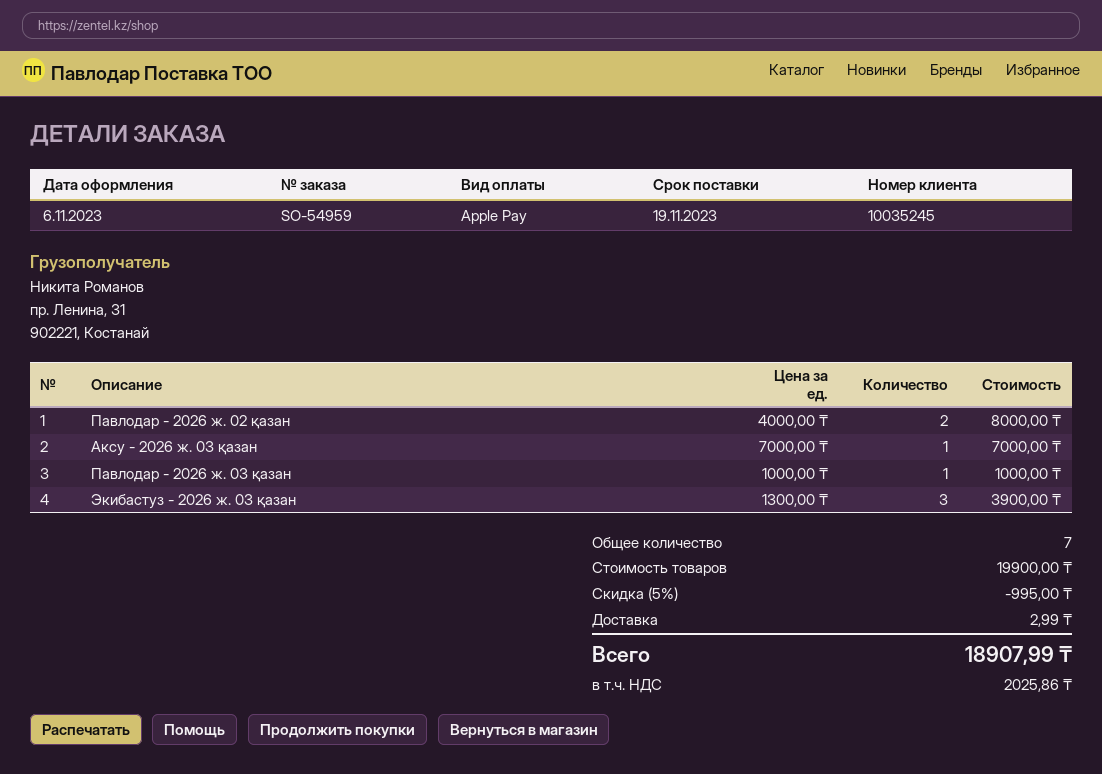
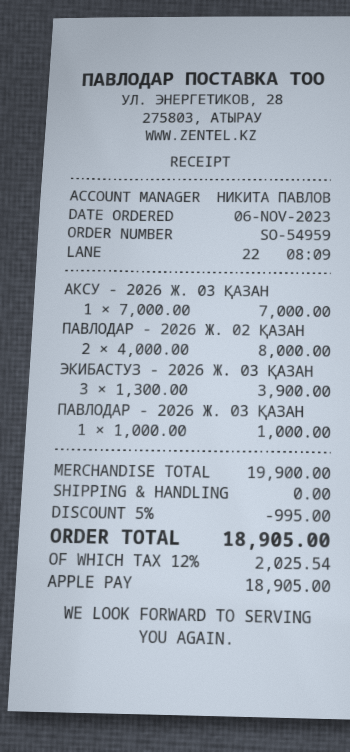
shipping: 2.99 -> 0.00
tax: 2025.86 -> 2025.54
total: 18907.99 -> 18905.00

